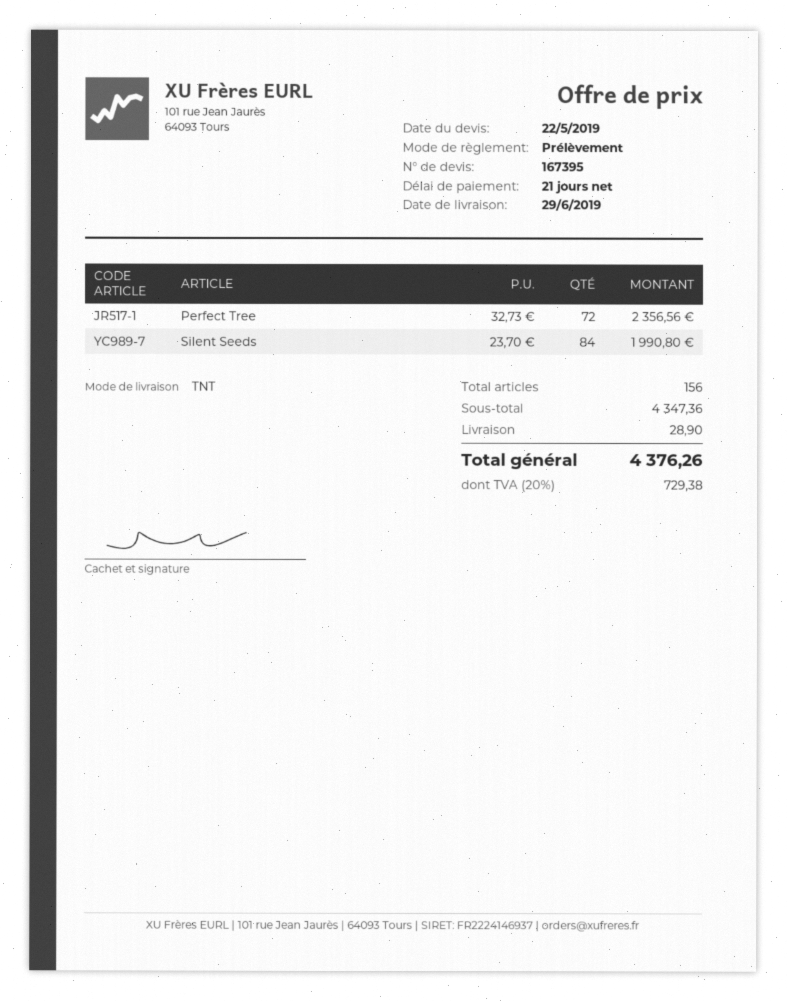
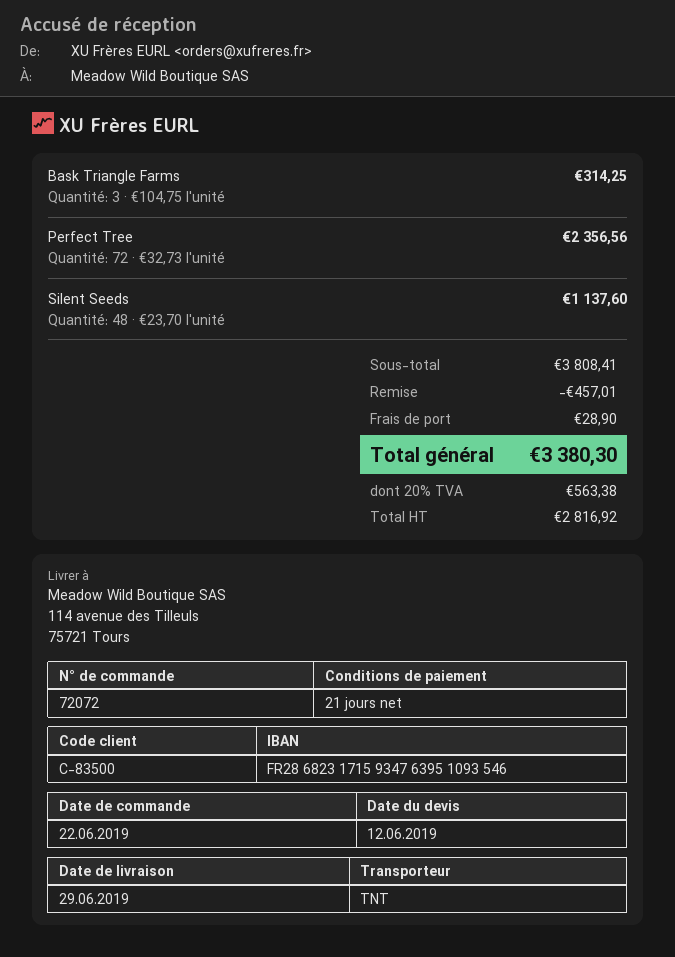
quote date: 2019-05-22 -> 2019-06-12
Silent Seeds: 84 x 23.70 = 1990.80 -> 48 x 23.70 = 1137.60
Bask Triangle Farms: none -> 3 x 104.75 = 314.25
subtotal: 4347.36 -> 3808.41
discount: none -> 457.01
tax: 20% = 729.38 -> 20% = 563.38
total: 4376.26 -> 3380.30

